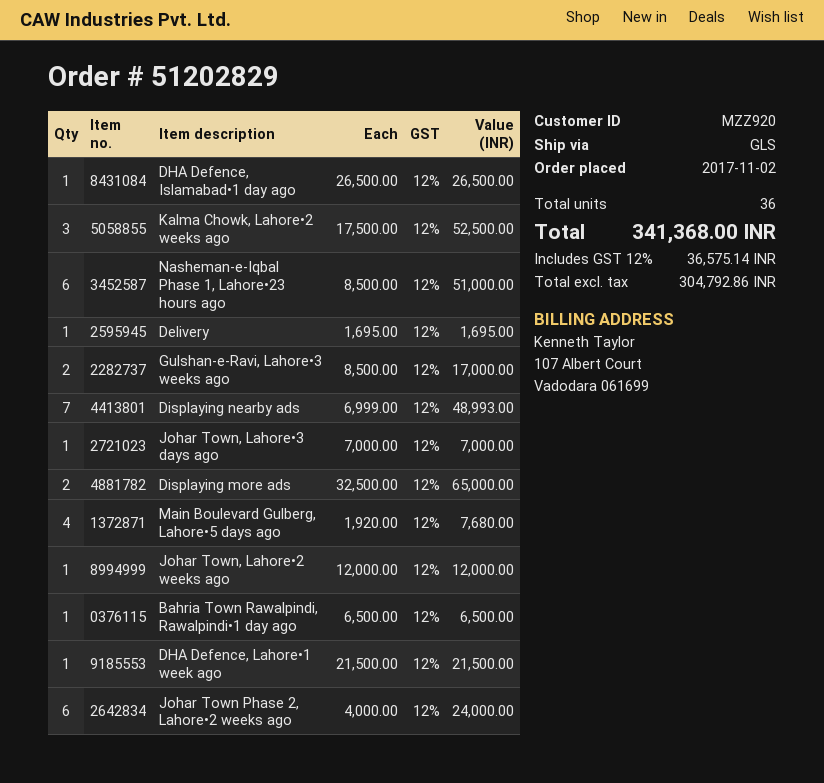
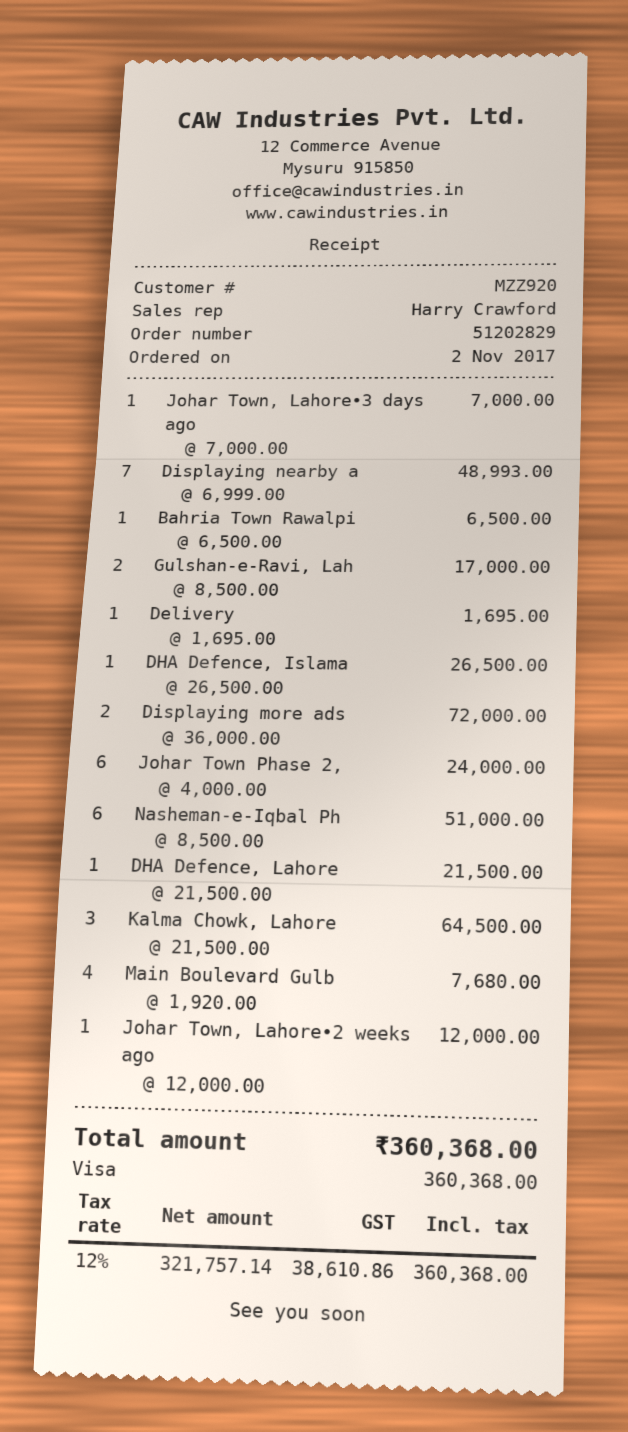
Kalma Chowk, Lahore•2 weeks ago: 3 x 17500.00 = 52500.00 -> 3 x 21500.00 = 64500.00
Displaying more ads: 2 x 32500.00 = 65000.00 -> 2 x 36000.00 = 72000.00
net: 304792.86 -> 321757.14
tax: 12% = 36575.14 -> 12% = 38610.86
total: 341368.00 -> 360368.00

